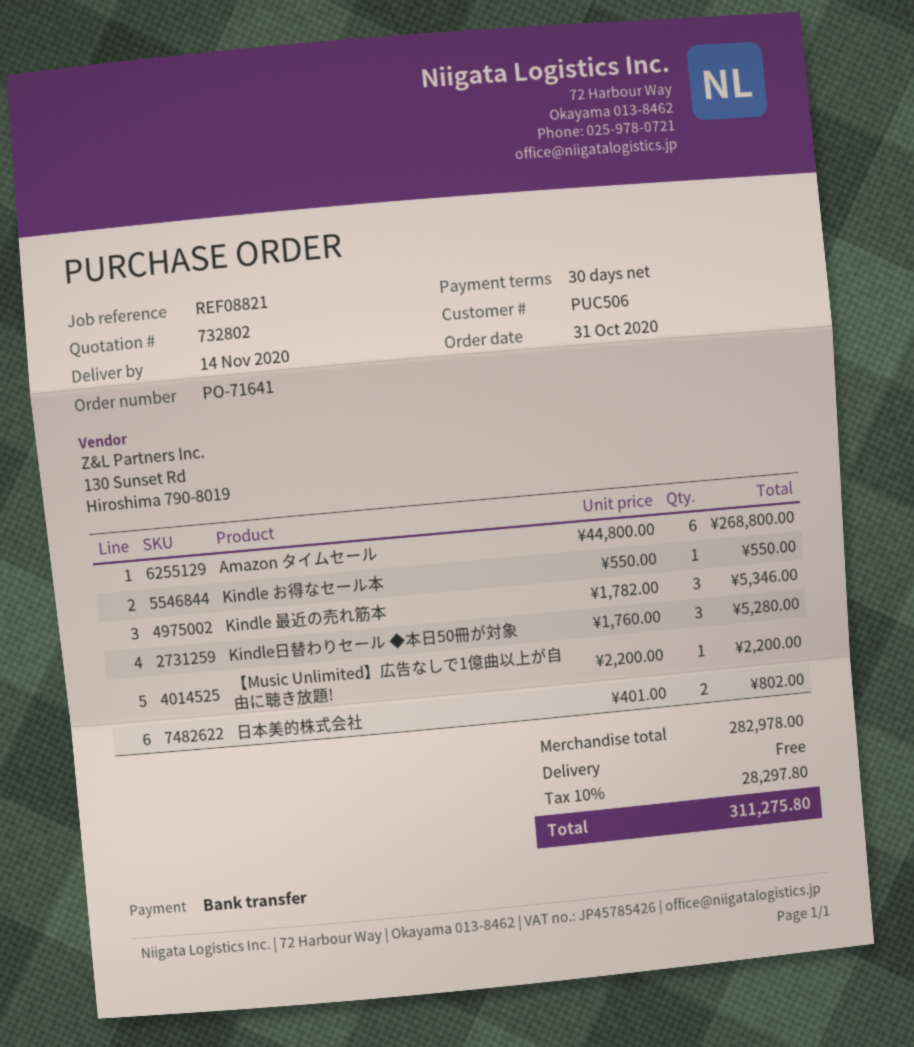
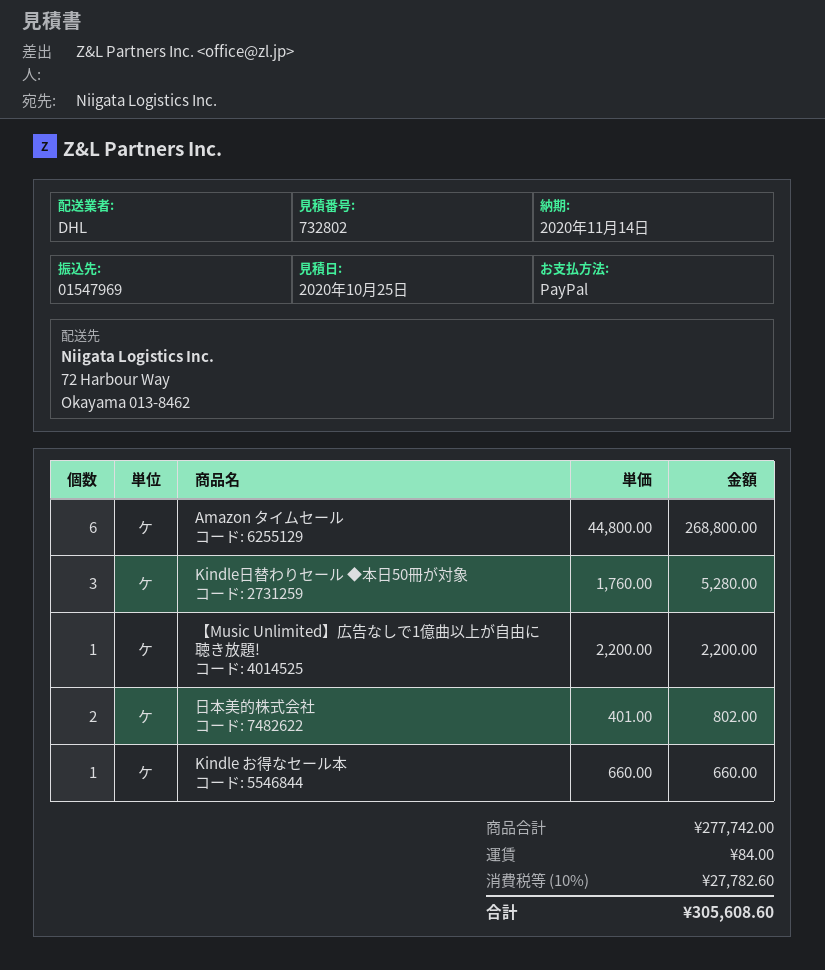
payment method: bank transfer -> PayPal
Kindle お得なセール本: 1 x 550.00 = 550.00 -> 1 x 660.00 = 660.00
Kindle 最近の売れ筋本: 3 x 1782.00 = 5346.00 -> none
subtotal: 282978.00 -> 277742.00
shipping: 0.00 -> 84.00
tax: 10% = 28297.80 -> 10% = 27782.60
total: 311275.80 -> 305608.60

